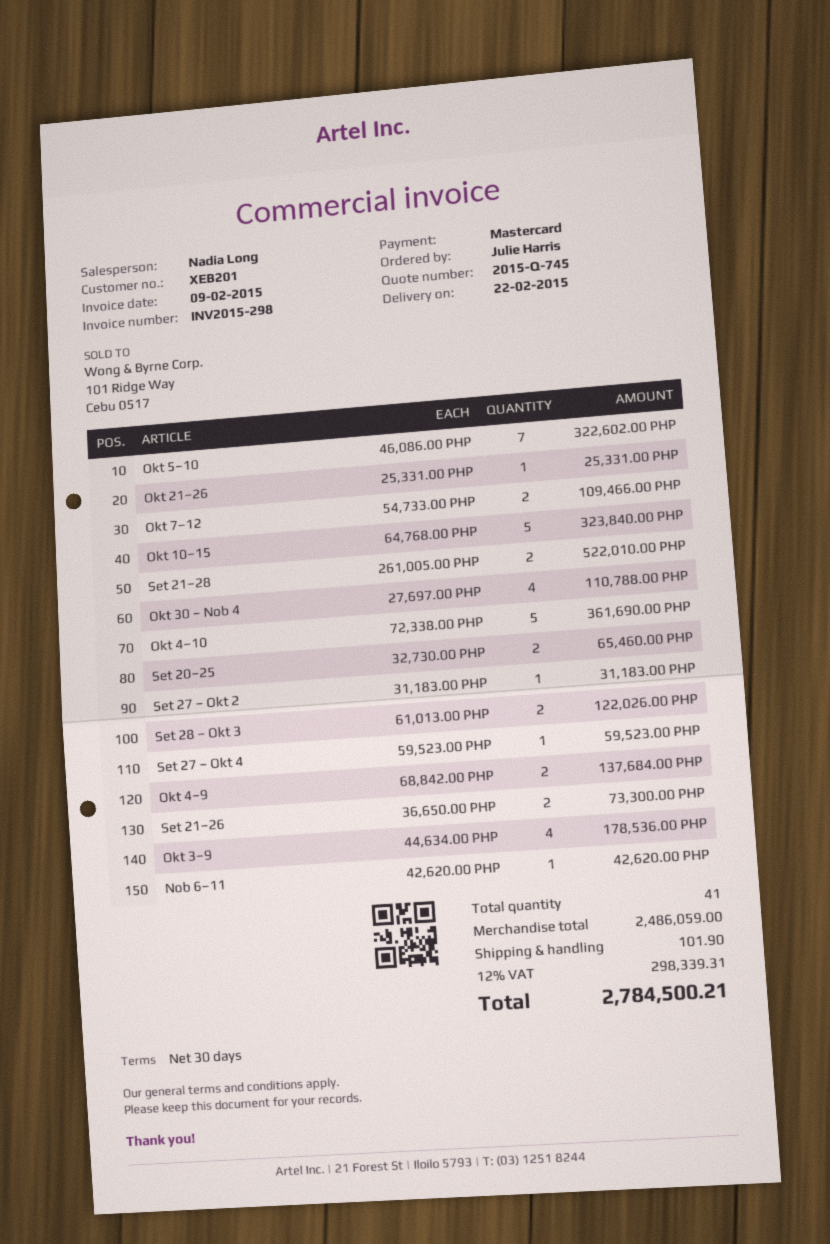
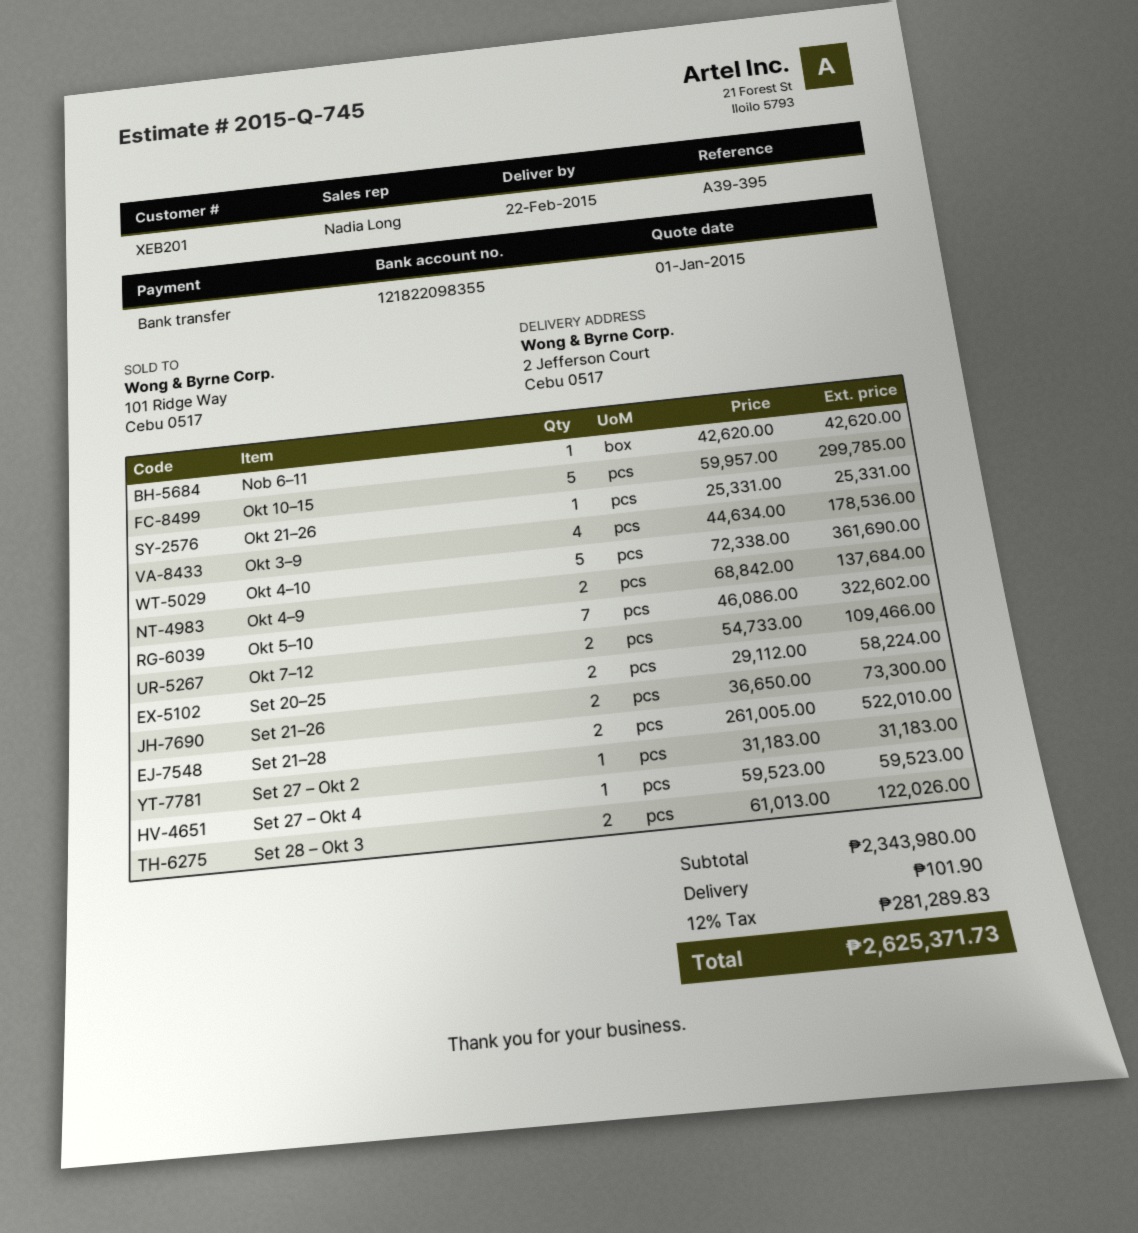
payment method: Mastercard -> bank transfer
Okt 10–15: 5 x 64768.00 = 323840.00 -> 5 x 59957.00 = 299785.00
Okt 30 – Nob 4: 4 x 27697.00 = 110788.00 -> none
Set 20–25: 2 x 32730.00 = 65460.00 -> 2 x 29112.00 = 58224.00
subtotal: 2486059.00 -> 2343980.00
tax: 12% = 298339.31 -> 12% = 281289.83
total: 2784500.21 -> 2625371.73

